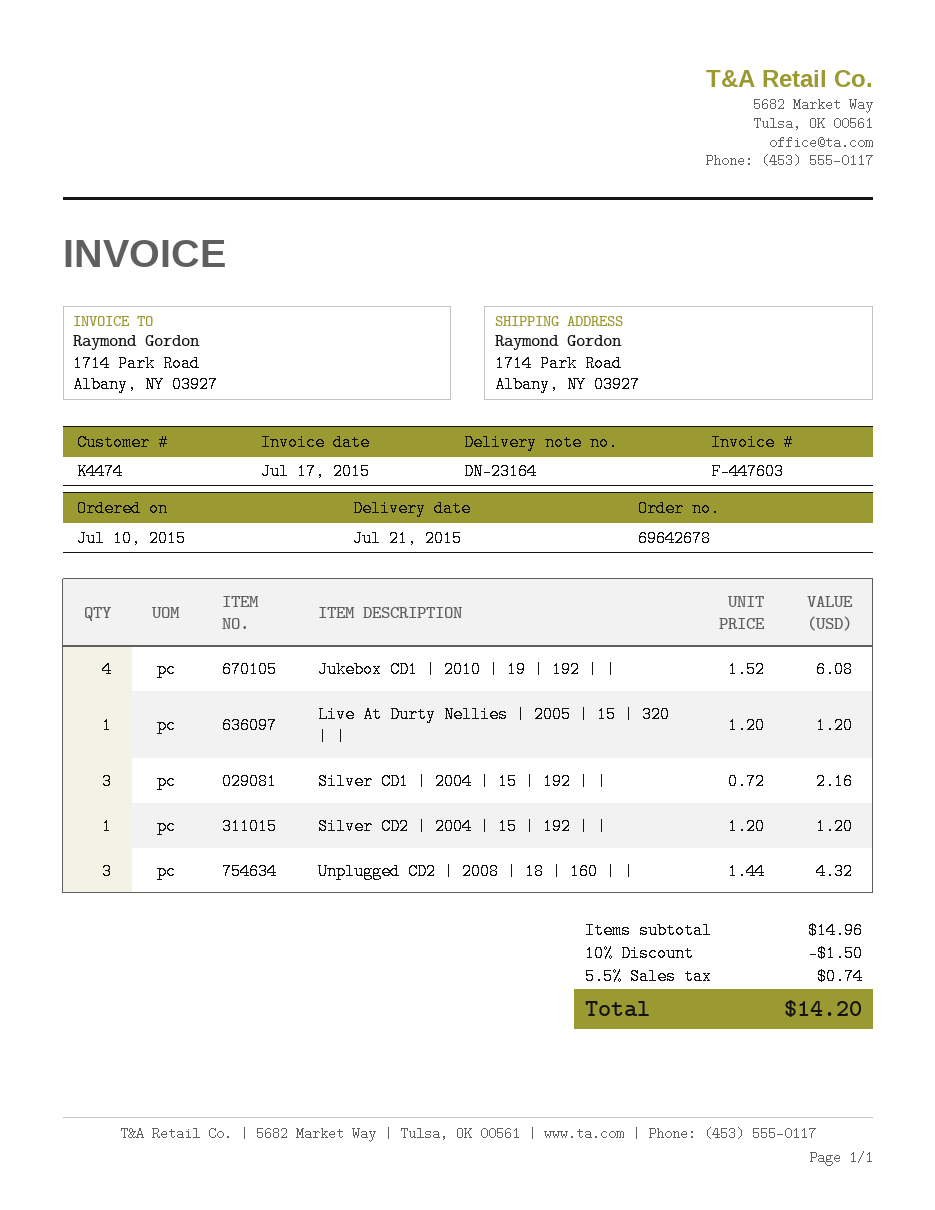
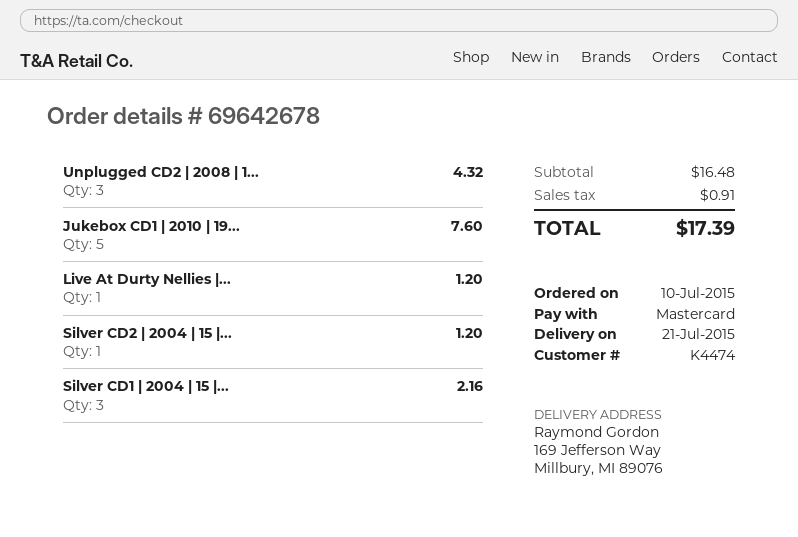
ship to: 1714 Park Road, Albany, NY 03927 -> 169 Jefferson Way, Millbury, MI 89076
Jukebox CD1 | 2010 | 19 | 192 | |: 4 for 6.08 -> 5 for 7.60
subtotal: 14.96 -> 16.48
discount: 10% = 1.50 -> none
tax: 0.74 -> 0.91
total: 14.20 -> 17.39

